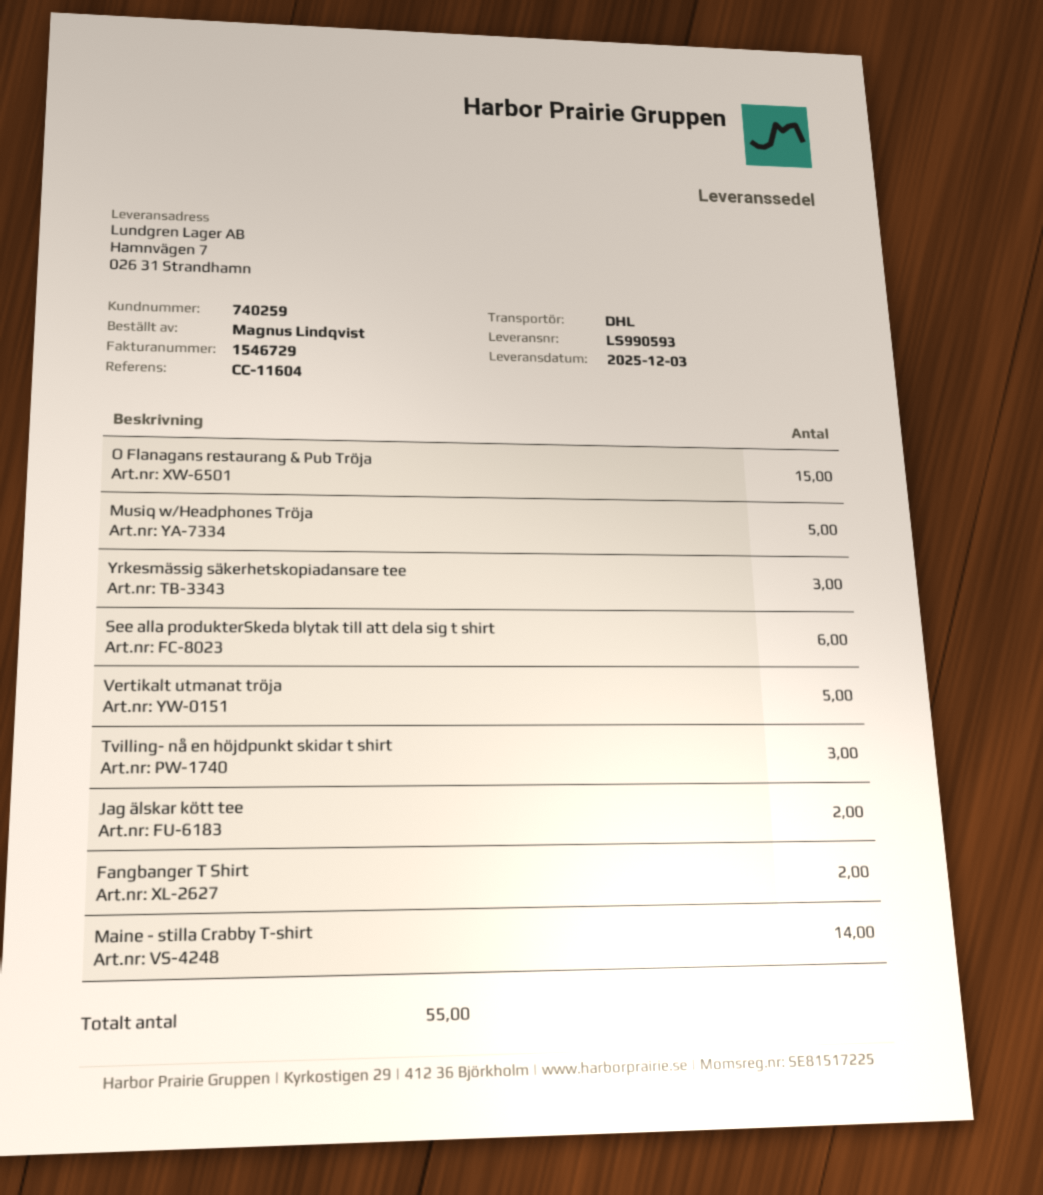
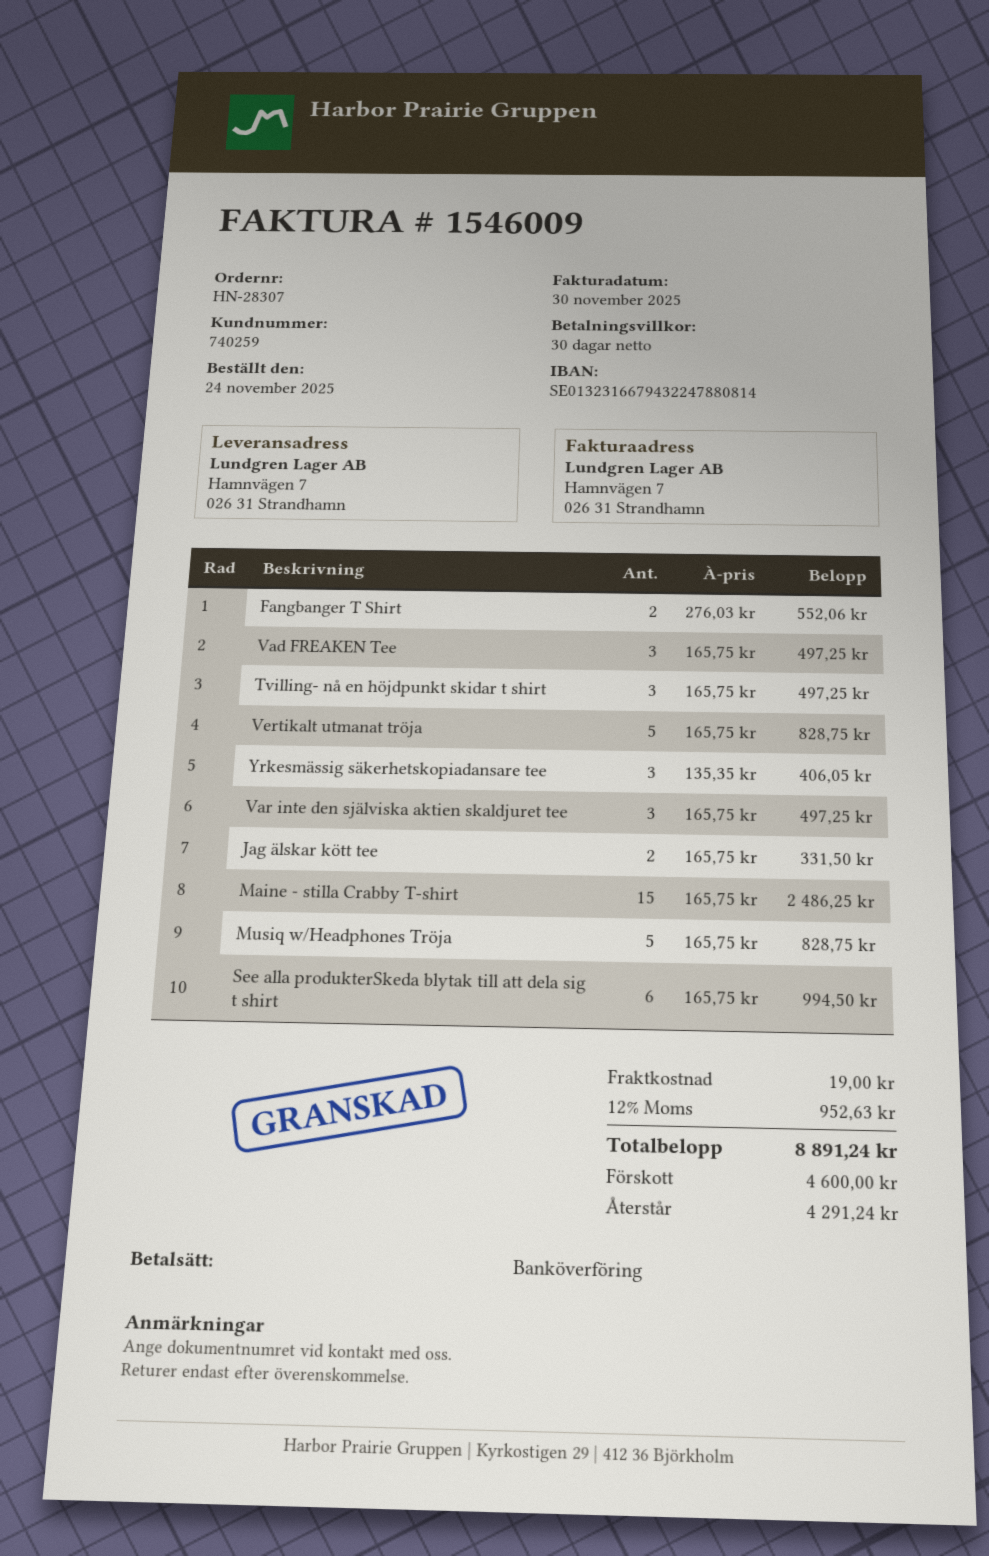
invoice number: 1546729 -> 1546009
O Flanagans restaurang & Pub Tröja: 15 -> none
Maine - stilla Crabby T-shirt: 14 -> 15
Vad FREAKEN Tee: none -> 3
Var inte den själviska aktien skaldjuret tee: none -> 3

